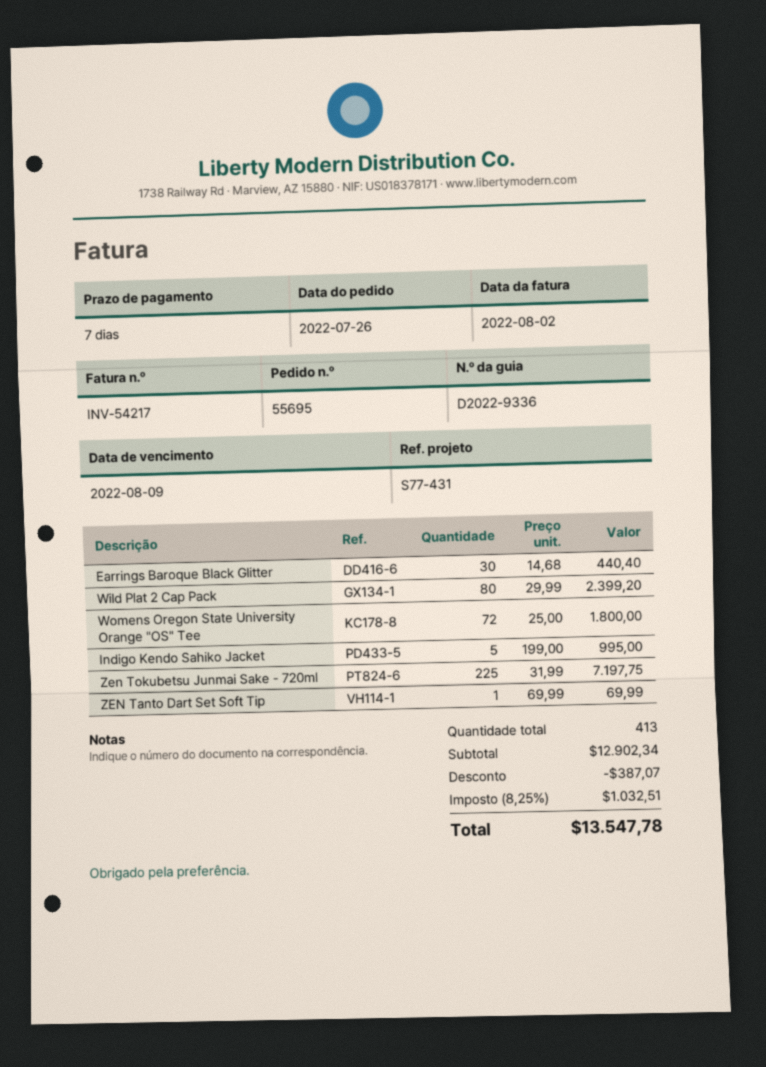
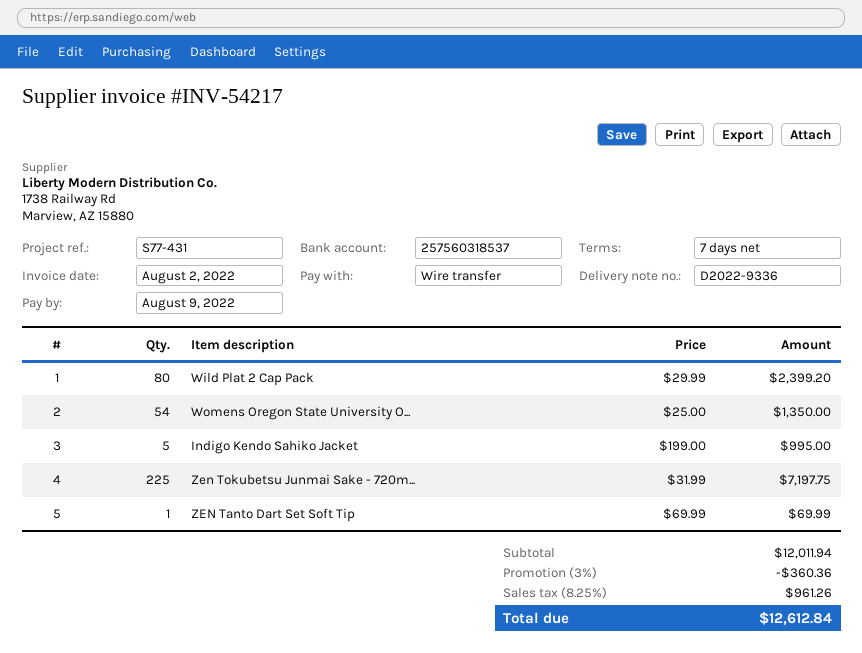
Earrings Baroque Black Glitter: 30 x 14.68 = 440.40 -> none
Womens Oregon State University Orange "OS" Tee: 72 x 25.00 = 1800.00 -> 54 x 25.00 = 1350.00
subtotal: 12902.34 -> 12011.94
discount: 387.07 -> 360.36
tax: 8.25% = 1032.51 -> 8.25% = 961.26
total: 13547.78 -> 12612.84

